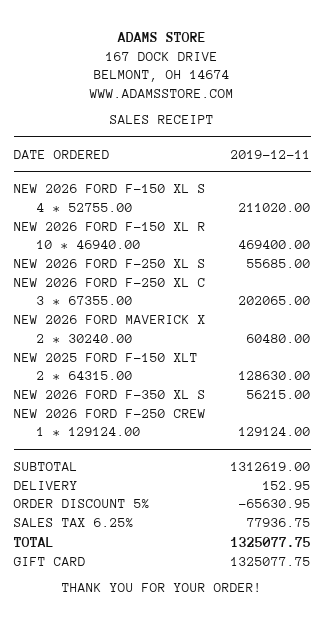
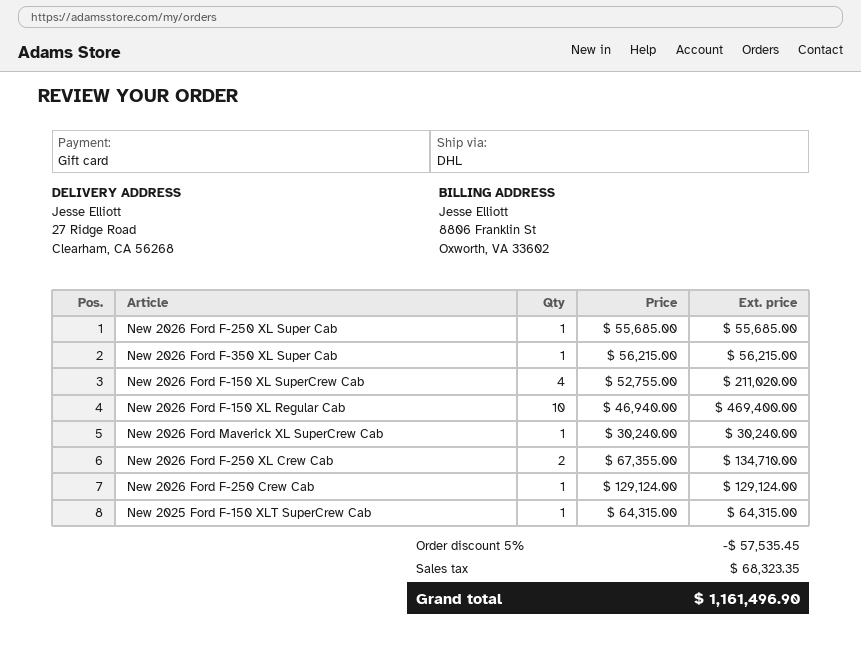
NEW 2026 FORD F-250 XL C: 3 x 67355.00 = 202065.00 -> 2 x 67355.00 = 134710.00
NEW 2026 FORD MAVERICK X: 2 x 30240.00 = 60480.00 -> 1 x 30240.00 = 30240.00
NEW 2025 FORD F-150 XLT: 2 x 64315.00 = 128630.00 -> 1 x 64315.00 = 64315.00
discount: 5% = 65630.95 -> 5% = 57535.45
shipping: 152.95 -> none
tax: 77936.75 -> 68323.35
total: 1325077.75 -> 1161496.90

